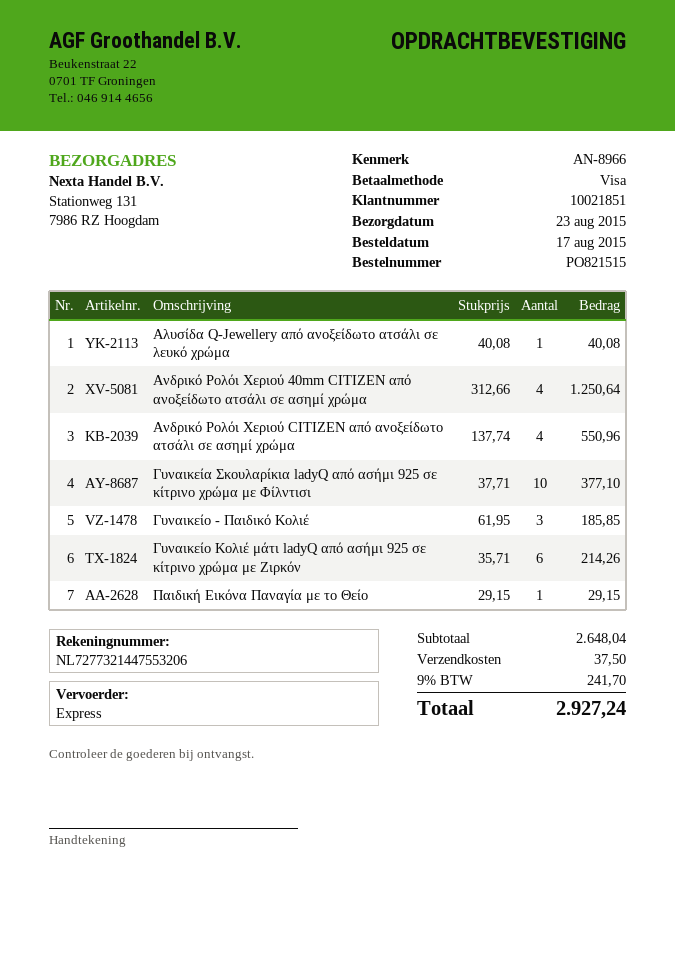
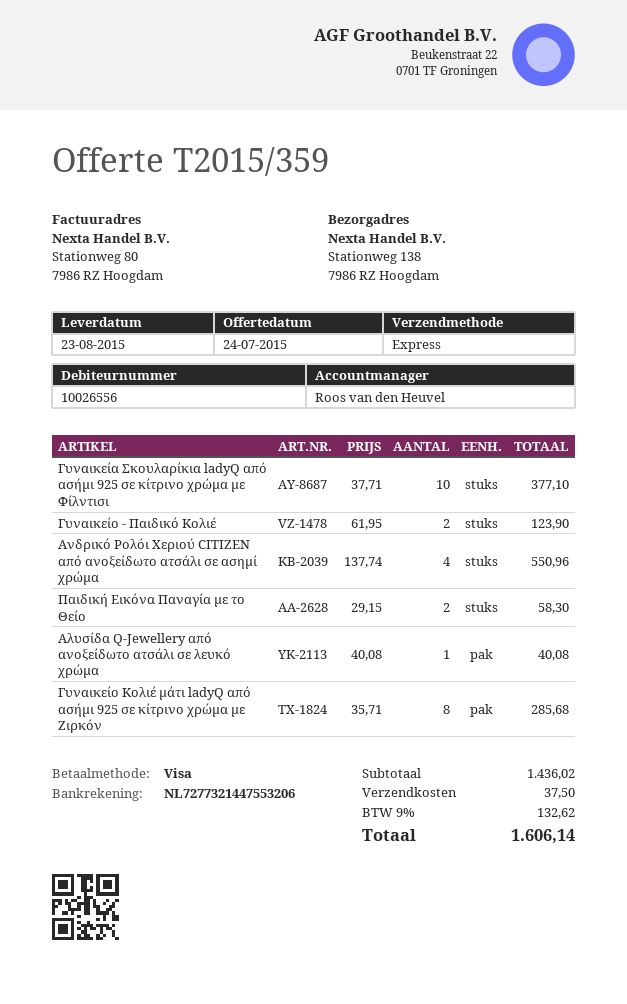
customer number: 10021851 -> 10026556
ship to: Stationweg 131, 7986 RZ Hoogdam -> Stationweg 138, 7986 RZ Hoogdam
Ανδρικό Ρολόι Χεριού 40mm CITIZEN από ανοξείδωτο ατσάλι σε ασημί χρώμα: 4 x 312.66 = 1250.64 -> none
Γυναικείο - Παιδικό Κολιέ: 3 x 61.95 = 185.85 -> 2 x 61.95 = 123.90
Γυναικείο Κολιέ μάτι ladyQ από ασήμι 925 σε κίτρινο χρώμα με Ζιρκόν: 6 x 35.71 = 214.26 -> 8 x 35.71 = 285.68
Παιδική Εικόνα Παναγία με το Θείο: 1 x 29.15 = 29.15 -> 2 x 29.15 = 58.30
subtotal: 2648.04 -> 1436.02
tax: 9% = 241.70 -> 9% = 132.62
total: 2927.24 -> 1606.14

